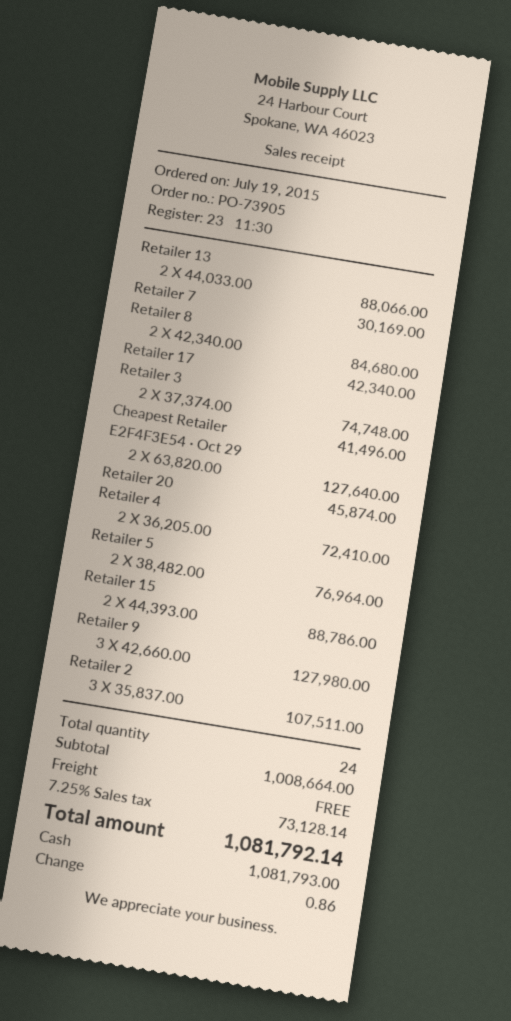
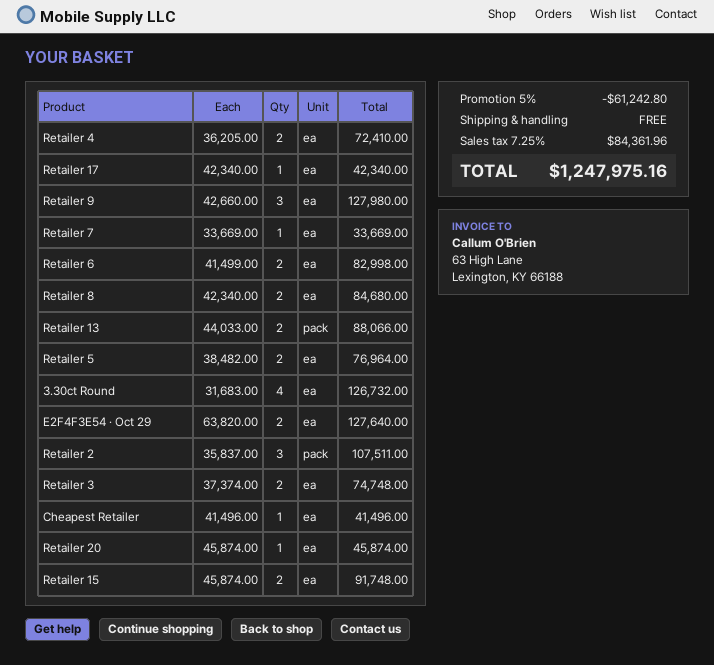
Retailer 7: 1 x 30169.00 = 30169.00 -> 1 x 33669.00 = 33669.00
Retailer 15: 2 x 44393.00 = 88786.00 -> 2 x 45874.00 = 91748.00
Retailer 6: none -> 2 x 41499.00 = 82998.00
3.30ct Round: none -> 4 x 31683.00 = 126732.00
discount: none -> 5% = 61242.80
tax: 7.25% = 73128.14 -> 7.25% = 84361.96
total: 1081792.14 -> 1247975.16

